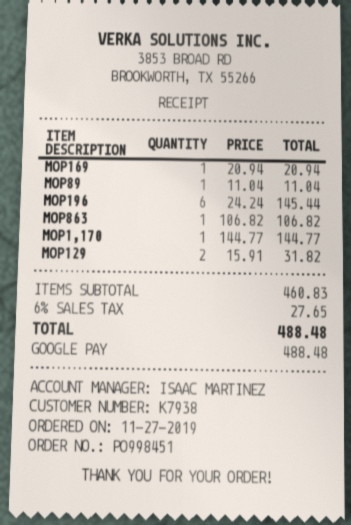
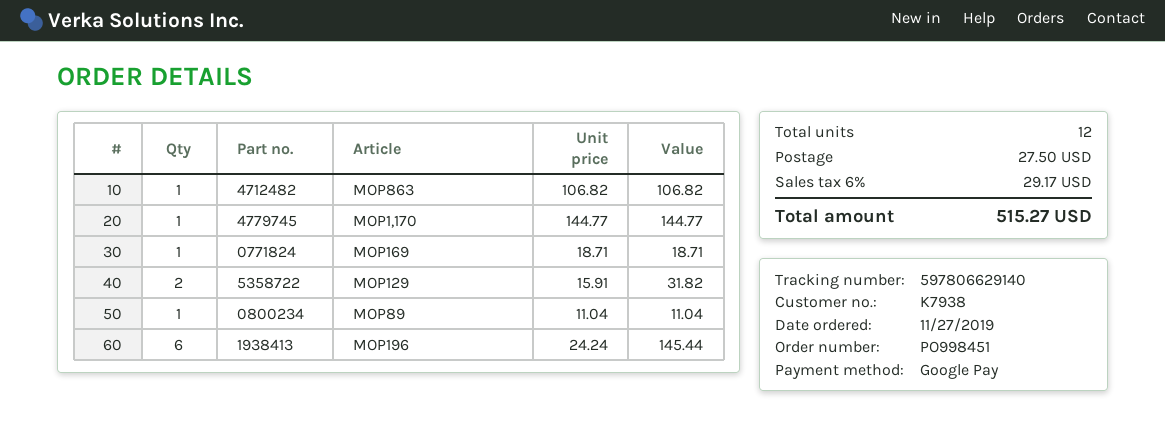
MOP169: 1 x 20.94 = 20.94 -> 1 x 18.71 = 18.71
shipping: none -> 27.50
tax: 6% = 27.65 -> 6% = 29.17
total: 488.48 -> 515.27

